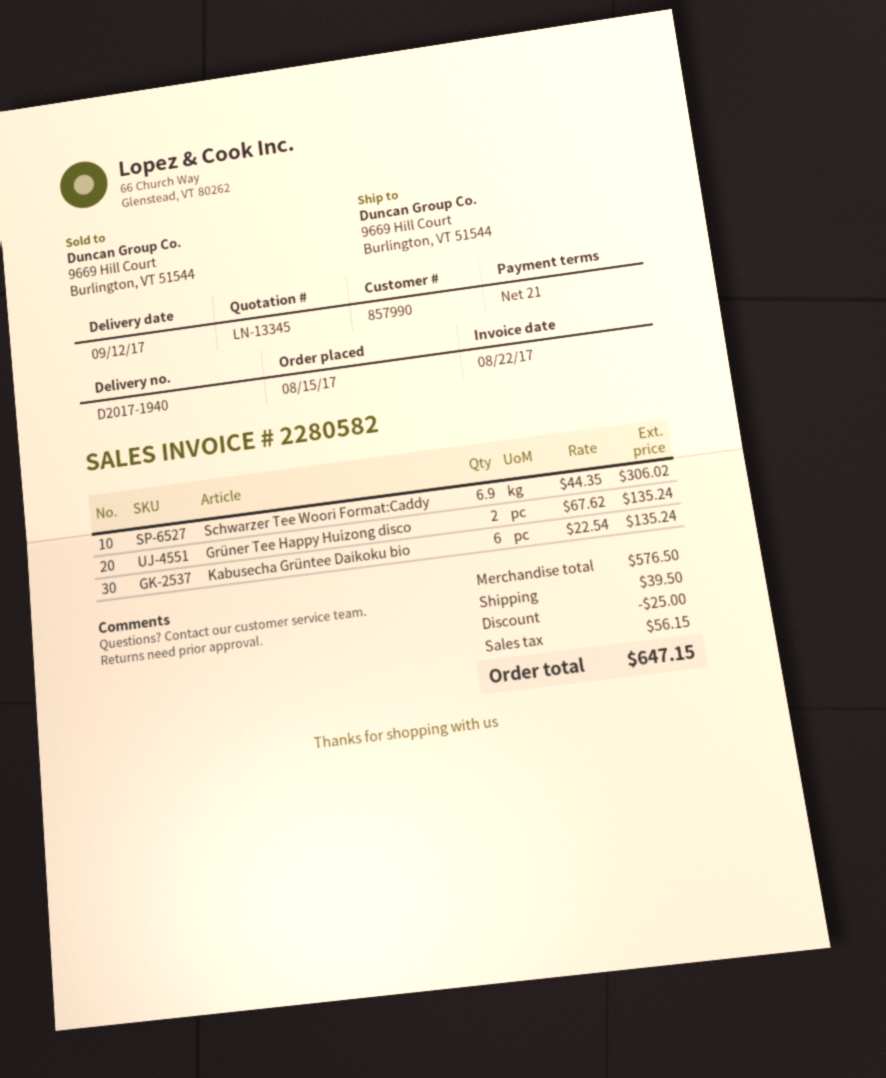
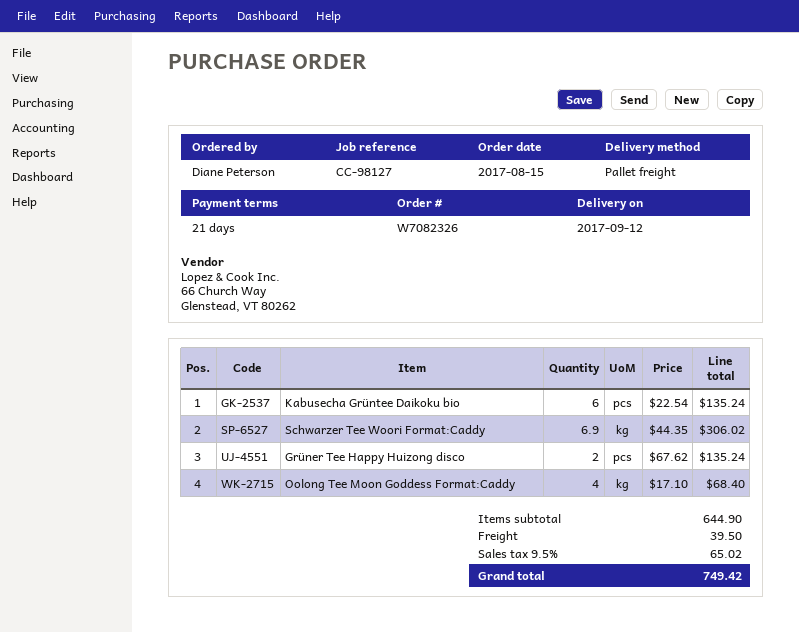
Oolong Tee Moon Goddess Format:Caddy: none -> 4 x 17.10 = 68.40
subtotal: 576.50 -> 644.90
discount: 25.00 -> none
tax: 56.15 -> 65.02
total: 647.15 -> 749.42

